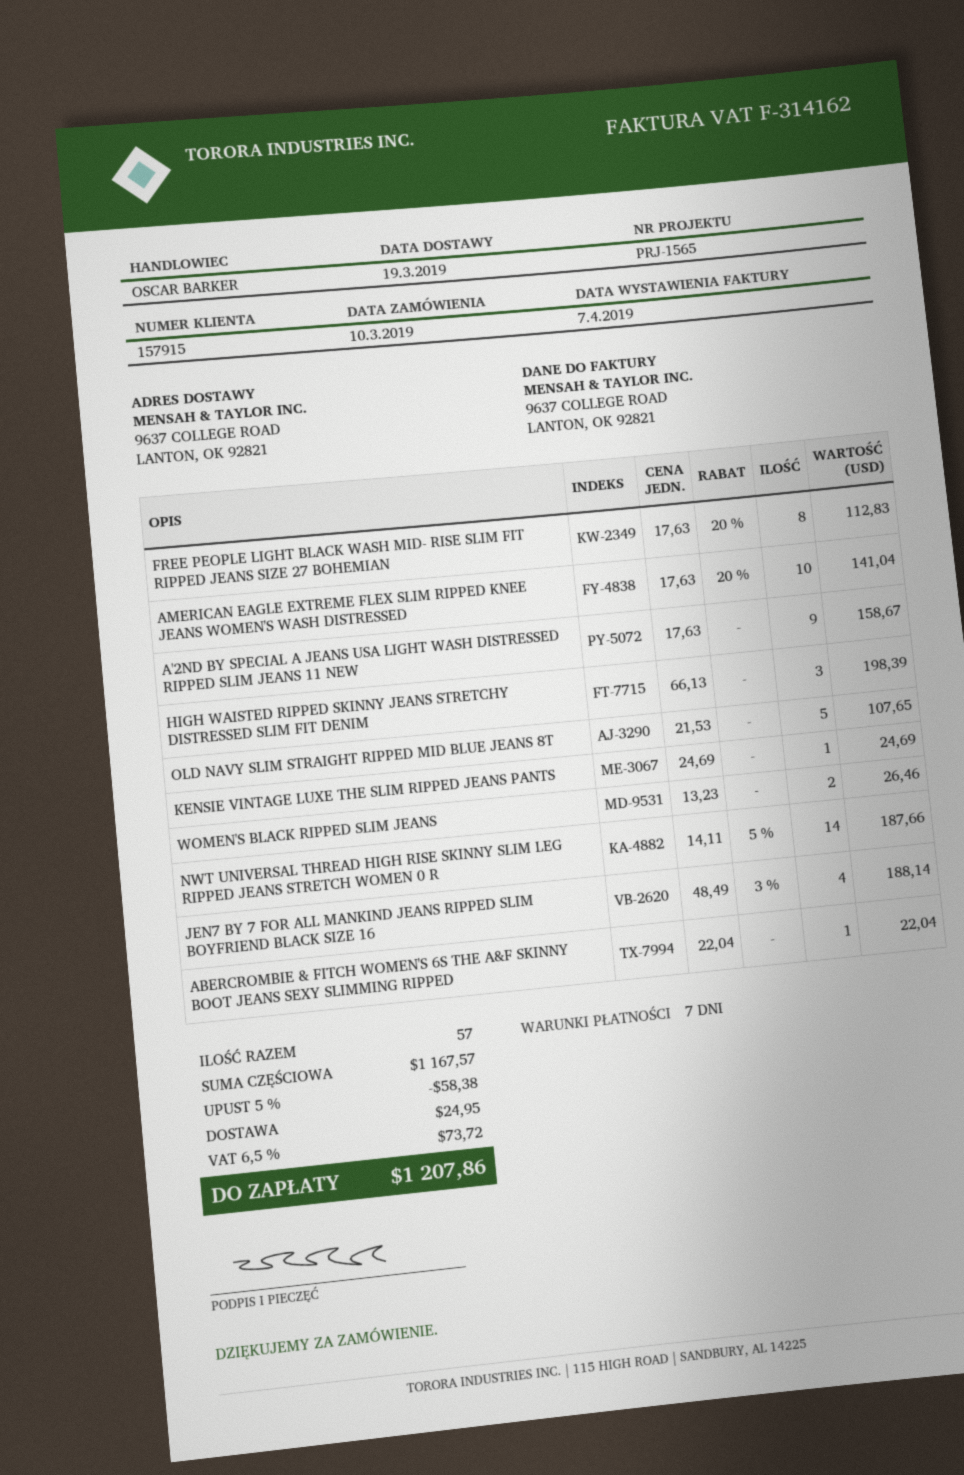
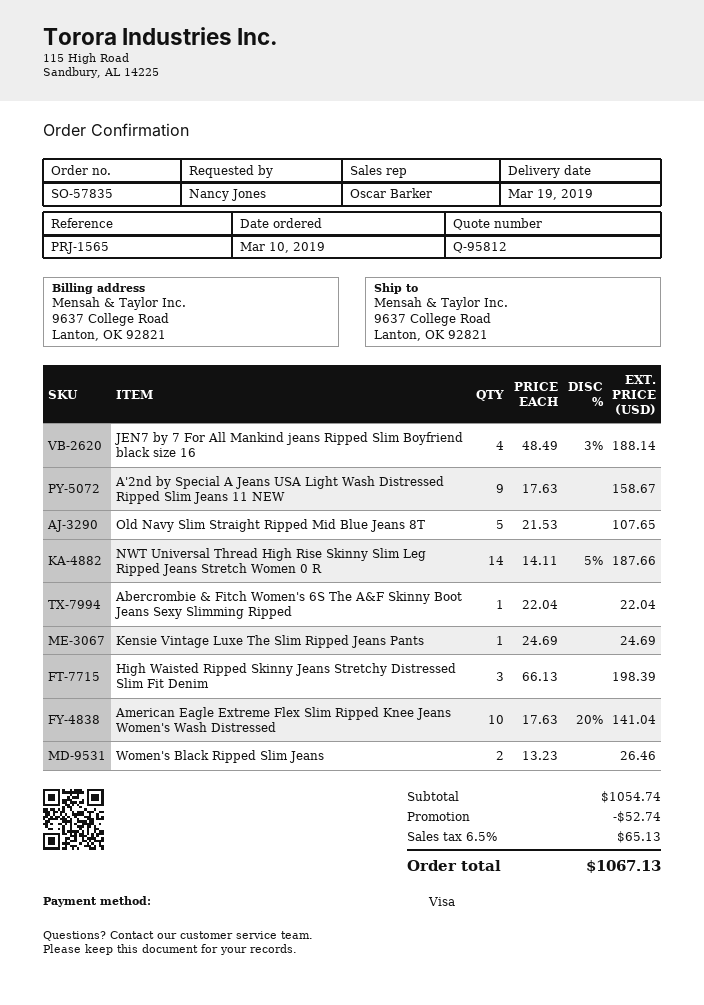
FREE PEOPLE LIGHT BLACK WASH MID- RISE SLIM FIT RIPPED JEANS SIZE 27 BOHEMIAN: 8 x 17.63 - 20% = 112.83 -> none
subtotal: 1167.57 -> 1054.74
discount: 58.38 -> 52.74
shipping: 24.95 -> none
tax: 6.5% = 73.72 -> 6.5% = 65.13
total: 1207.86 -> 1067.13

